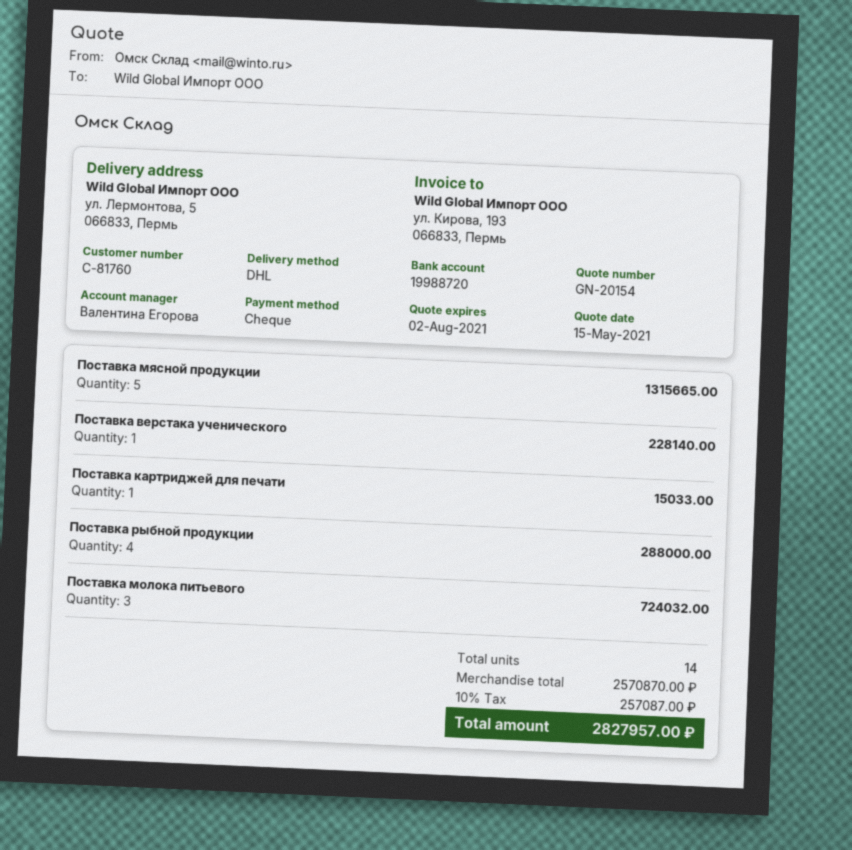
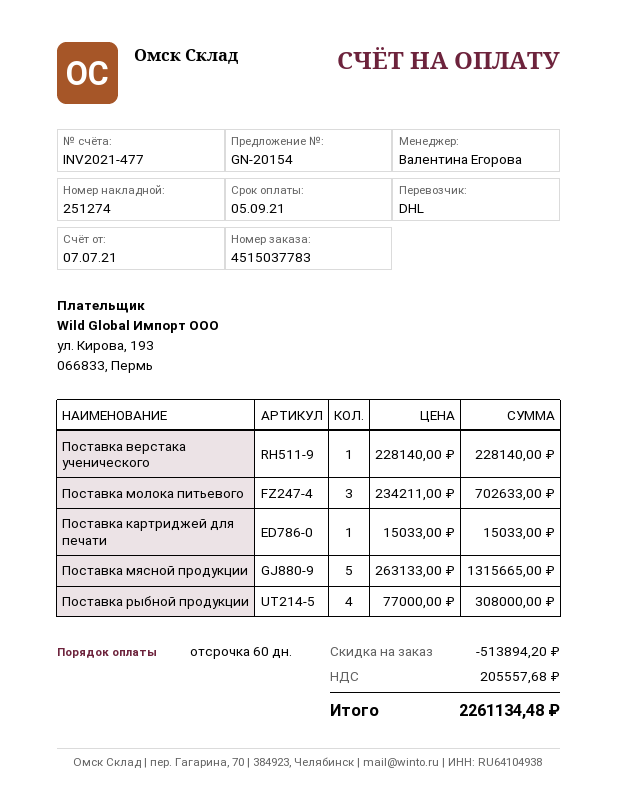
Поставка рыбной продукции: 4 for 288000.00 -> 4 for 308000.00
Поставка молока питьевого: 3 for 724032.00 -> 3 for 702633.00
discount: none -> 513894.20
tax: 257087.00 -> 205557.68
total: 2827957.00 -> 2261134.48

